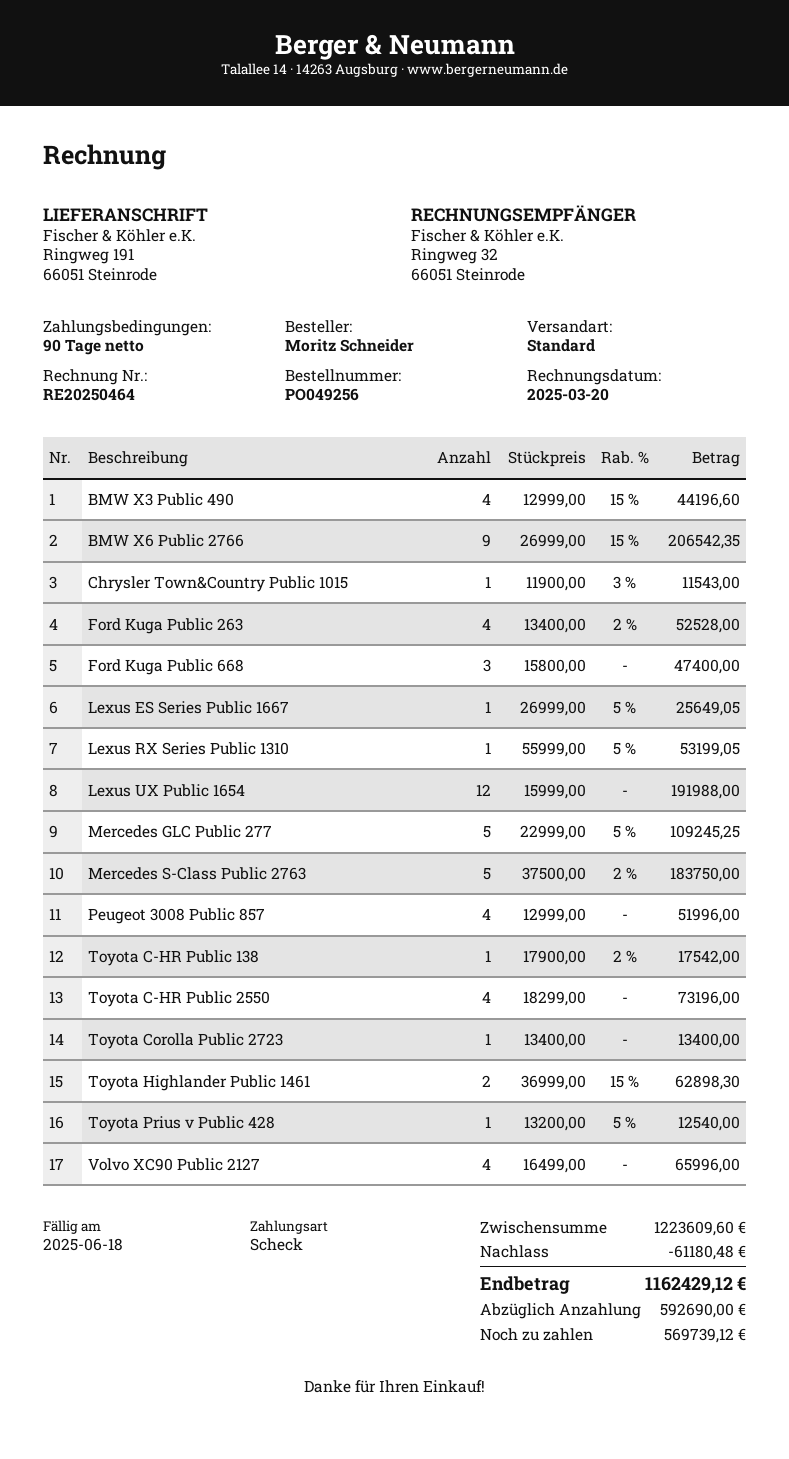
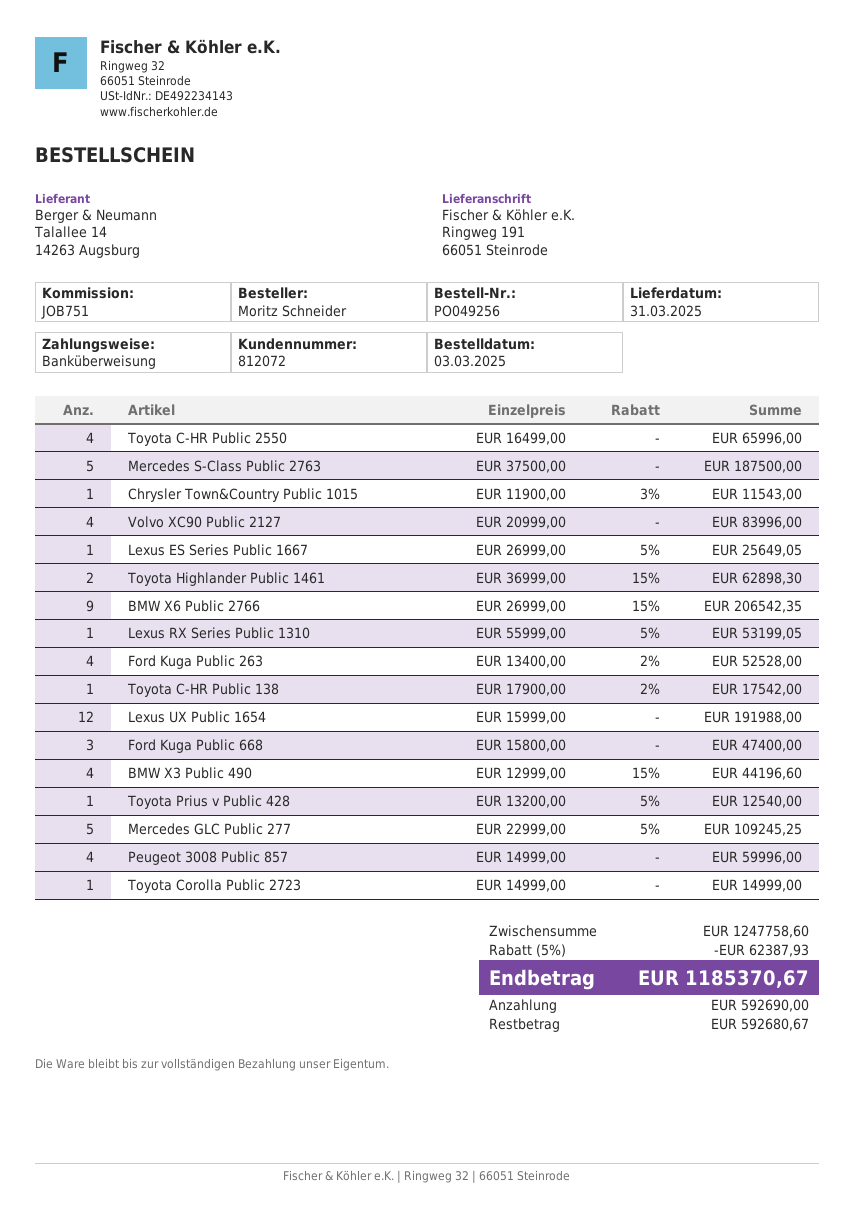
payment method: cheque -> bank transfer
Mercedes S-Class Public 2763: 5 x 37500.00 - 2% = 183750.00 -> 5 x 37500.00 = 187500.00
Peugeot 3008 Public 857: 4 x 12999.00 = 51996.00 -> 4 x 14999.00 = 59996.00
Toyota C-HR Public 2550: 4 x 18299.00 = 73196.00 -> 4 x 16499.00 = 65996.00
Toyota Corolla Public 2723: 1 x 13400.00 = 13400.00 -> 1 x 14999.00 = 14999.00
Volvo XC90 Public 2127: 4 x 16499.00 = 65996.00 -> 4 x 20999.00 = 83996.00
subtotal: 1223609.60 -> 1247758.60
discount: 61180.48 -> 62387.93
total: 1162429.12 -> 1185370.67
balance: 569739.12 -> 592680.67

